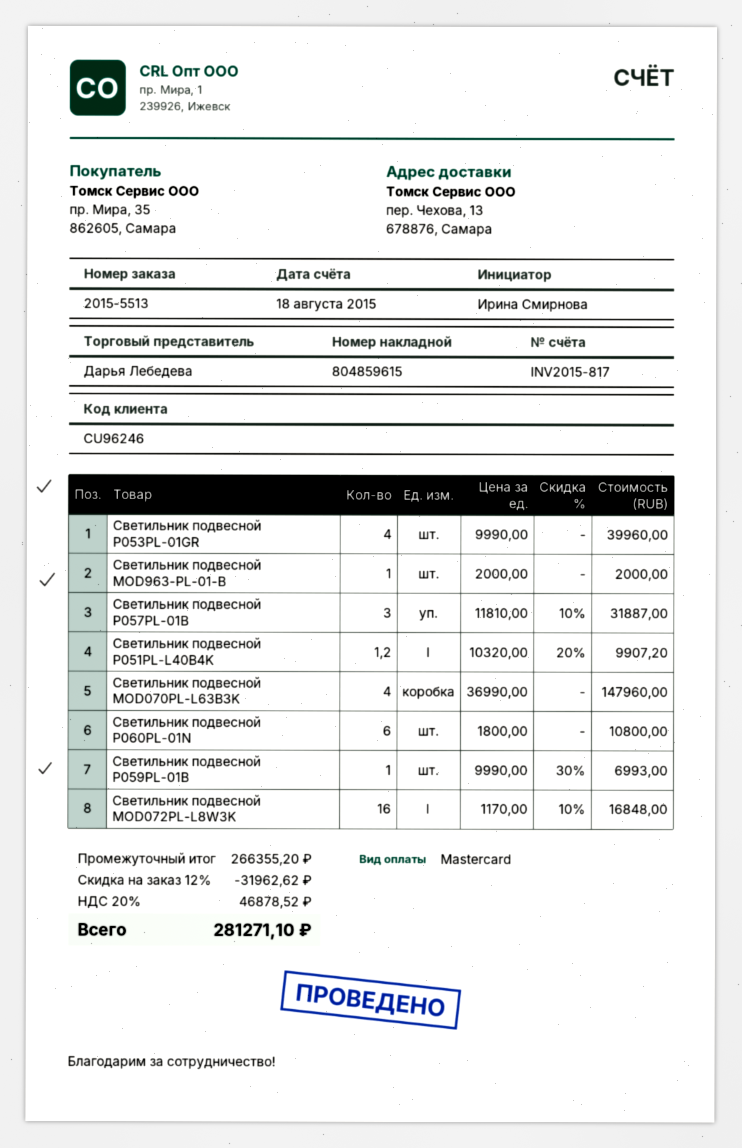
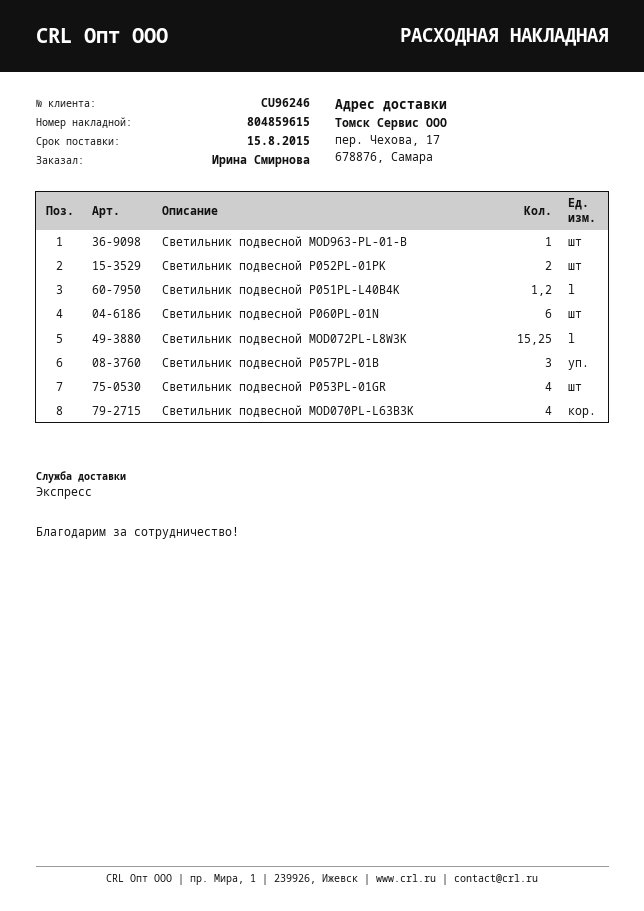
ship to: пер. Чехова, 13, 678876, Самара -> пер. Чехова, 17, 678876, Самара
Светильник подвесной P059PL-01B: 1 -> none
Светильник подвесной MOD072PL-L8W3K: 16 -> 15.25
Светильник подвесной P052PL-01PK: none -> 2

